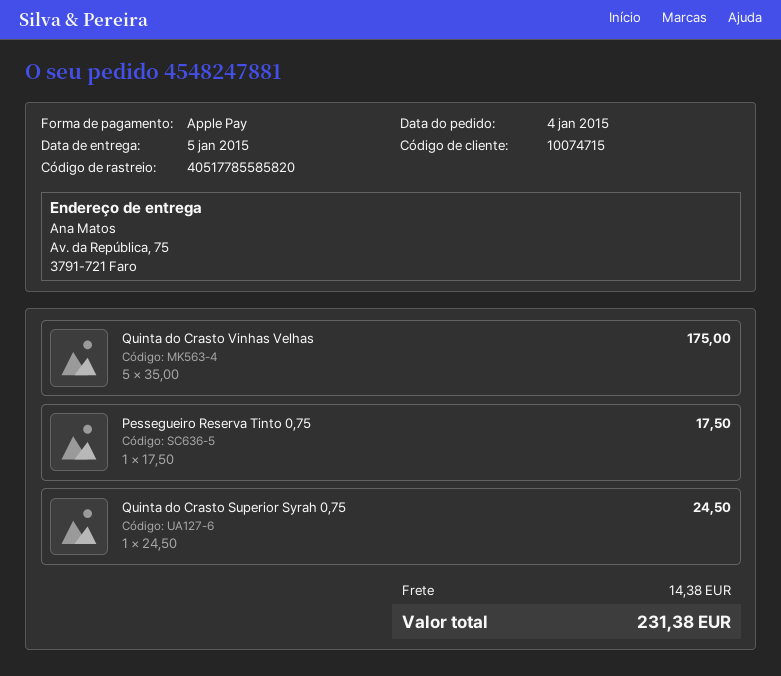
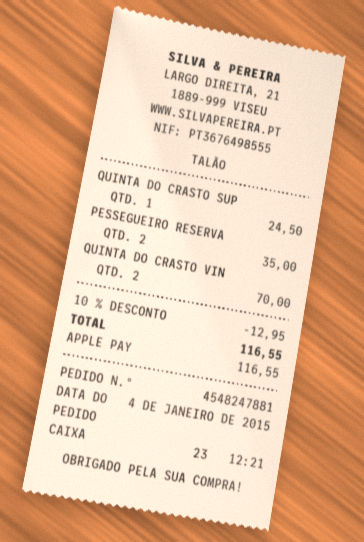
Quinta do Crasto Vinhas Velhas: 5 for 175.00 -> 2 for 70.00
Pessegueiro Reserva Tinto 0,75: 1 for 17.50 -> 2 for 35.00
discount: none -> 10% = 12.95
shipping: 14.38 -> none
total: 231.38 -> 116.55

